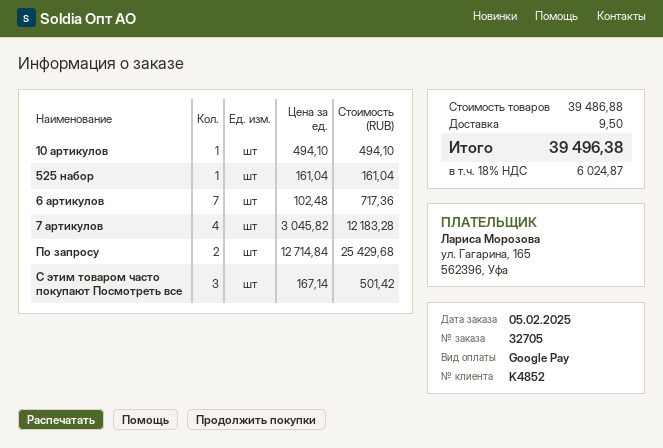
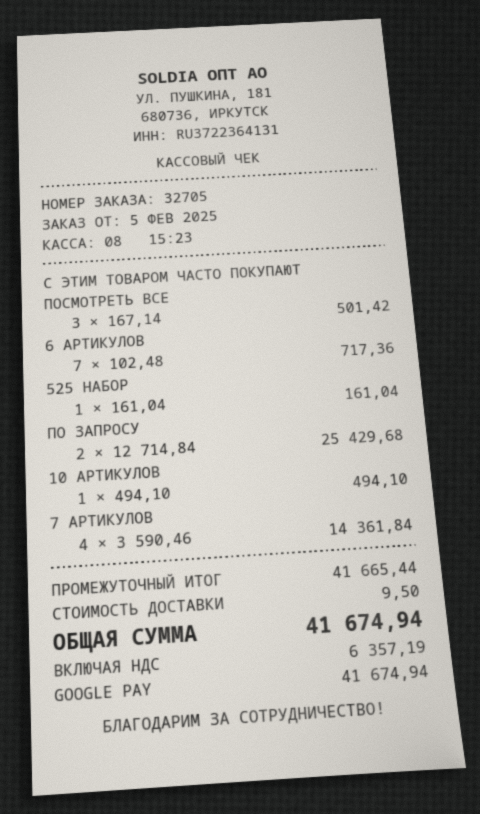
7 артикулов: 4 x 3045.82 = 12183.28 -> 4 x 3590.46 = 14361.84
subtotal: 39486.88 -> 41665.44
tax: 6024.87 -> 6357.19
total: 39496.38 -> 41674.94

